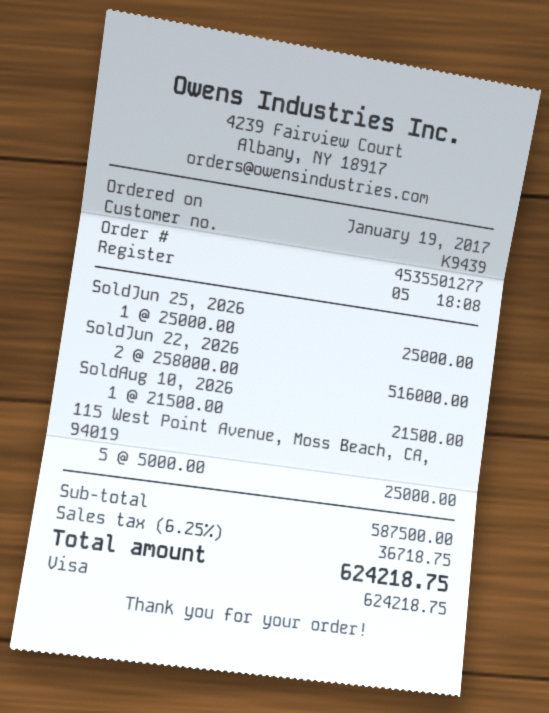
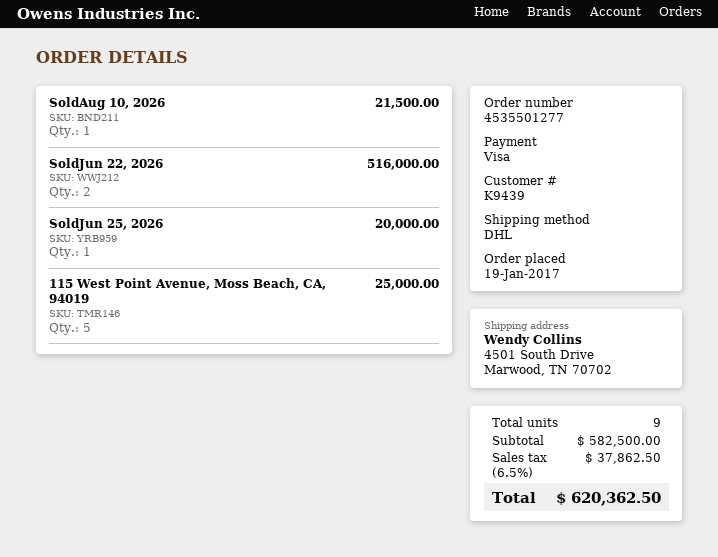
SoldJun 25, 2026: 1 for 25000.00 -> 1 for 20000.00
subtotal: 587500.00 -> 582500.00
tax: 6.25% = 36718.75 -> 6.5% = 37862.50
total: 624218.75 -> 620362.50

